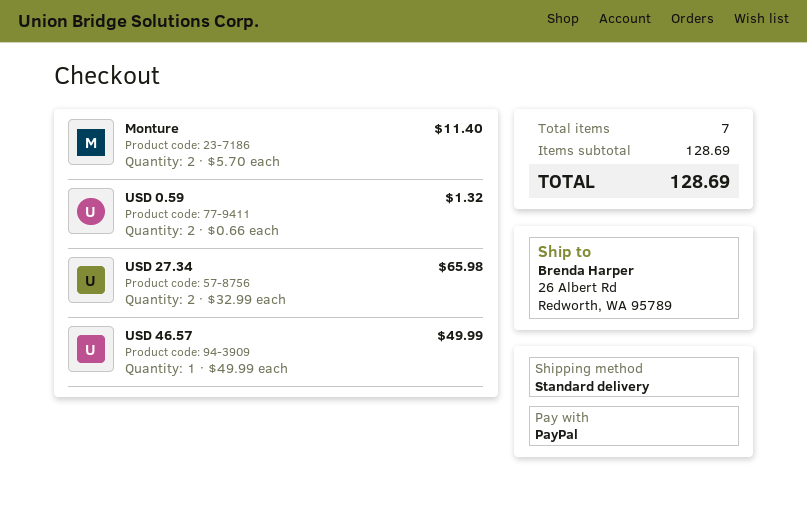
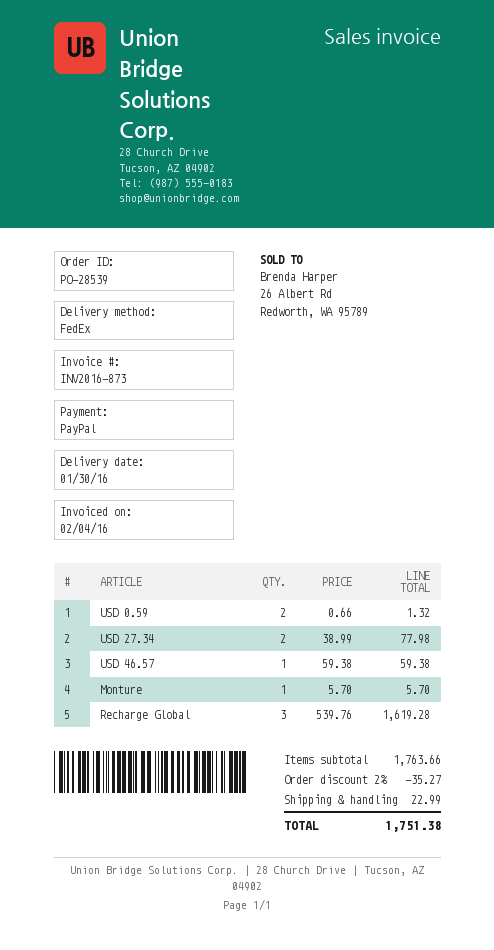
shipping method: standard -> FedEx
Monture: 2 x 5.70 = 11.40 -> 1 x 5.70 = 5.70
USD 27.34: 2 x 32.99 = 65.98 -> 2 x 38.99 = 77.98
USD 46.57: 1 x 49.99 = 49.99 -> 1 x 59.38 = 59.38
Recharge Global: none -> 3 x 539.76 = 1619.28
subtotal: 128.69 -> 1763.66
discount: none -> 2% = 35.27
shipping: none -> 22.99
total: 128.69 -> 1751.38

